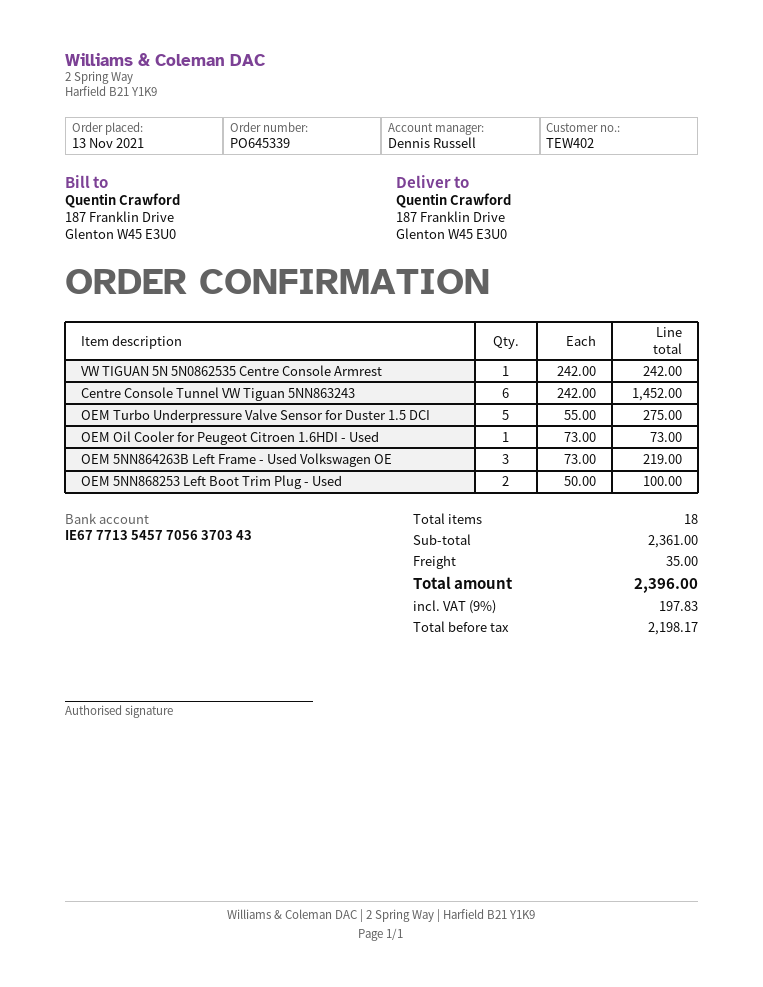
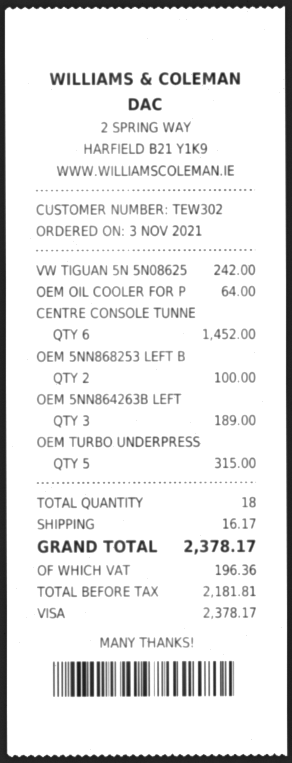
order date: 2021-11-13 -> 2021-11-03
customer number: TEW402 -> TEW302
OEM Turbo Underpressure Valve Sensor for Duster 1.5 DCI: 5 for 275.00 -> 5 for 315.00
OEM Oil Cooler for Peugeot Citroen 1.6HDI - Used: 1 for 73.00 -> 1 for 64.00
OEM 5NN864263B Left Frame - Used Volkswagen OE: 3 for 219.00 -> 3 for 189.00
shipping: 35.00 -> 16.17
net: 2198.17 -> 2181.81
tax: 197.83 -> 196.36
total: 2396.00 -> 2378.17

